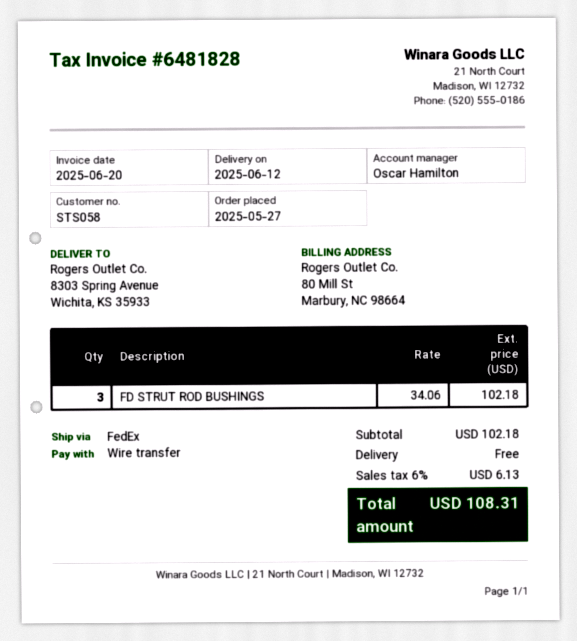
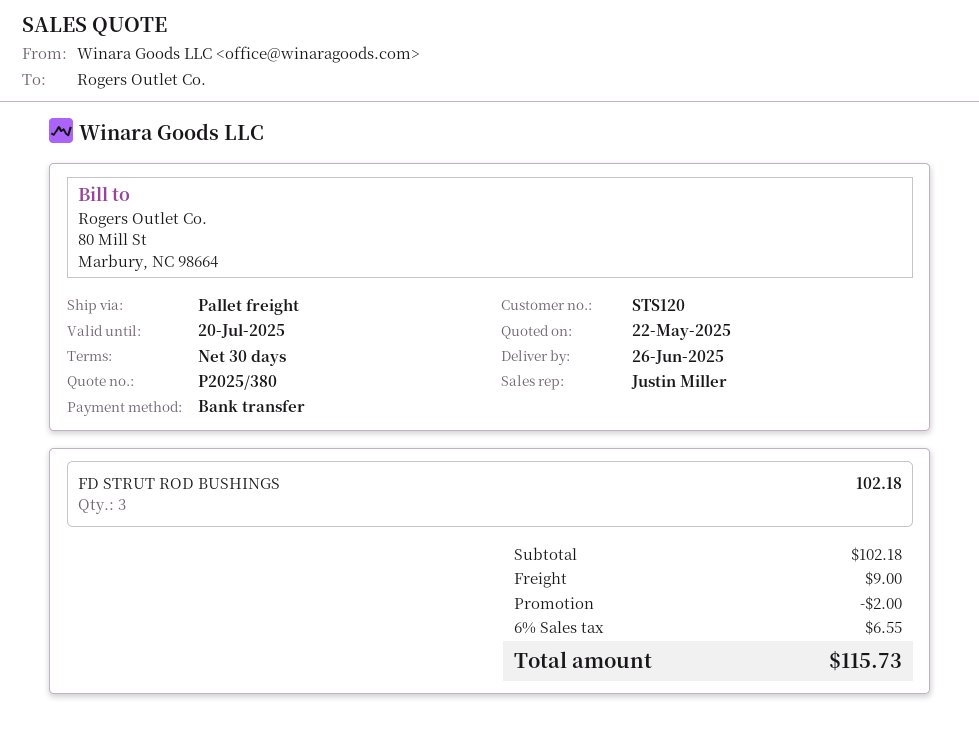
delivery date: 2025-06-12 -> 2025-06-26
customer number: STS058 -> STS120
sales rep: Oscar Hamilton -> Justin Miller
shipping method: FedEx -> pallet freight
discount: none -> 2.00
shipping: 0.00 -> 9.00
tax: 6% = 6.13 -> 6% = 6.55
total: 108.31 -> 115.73

